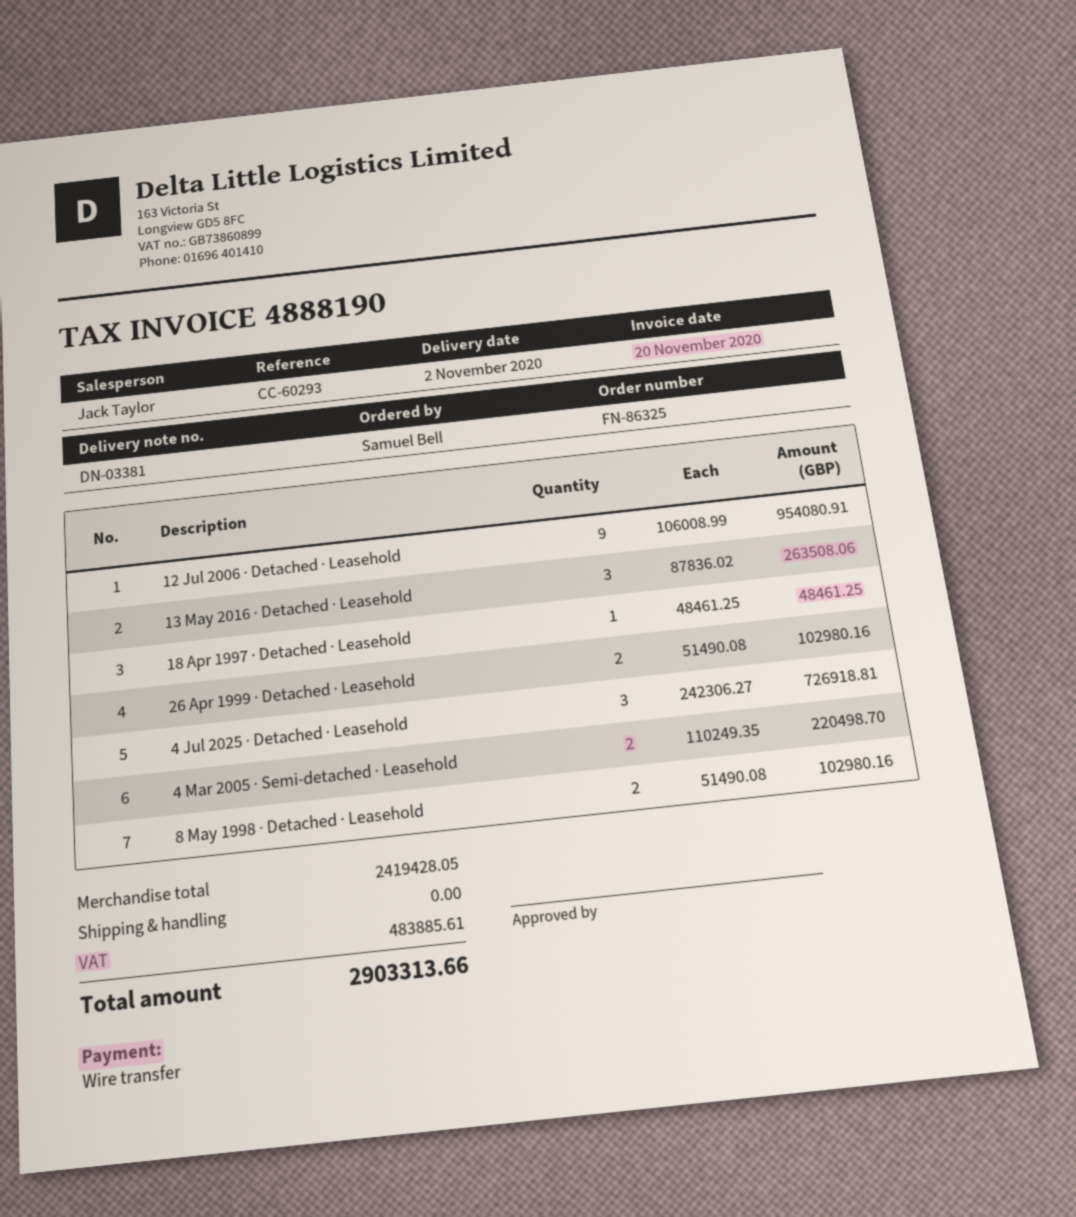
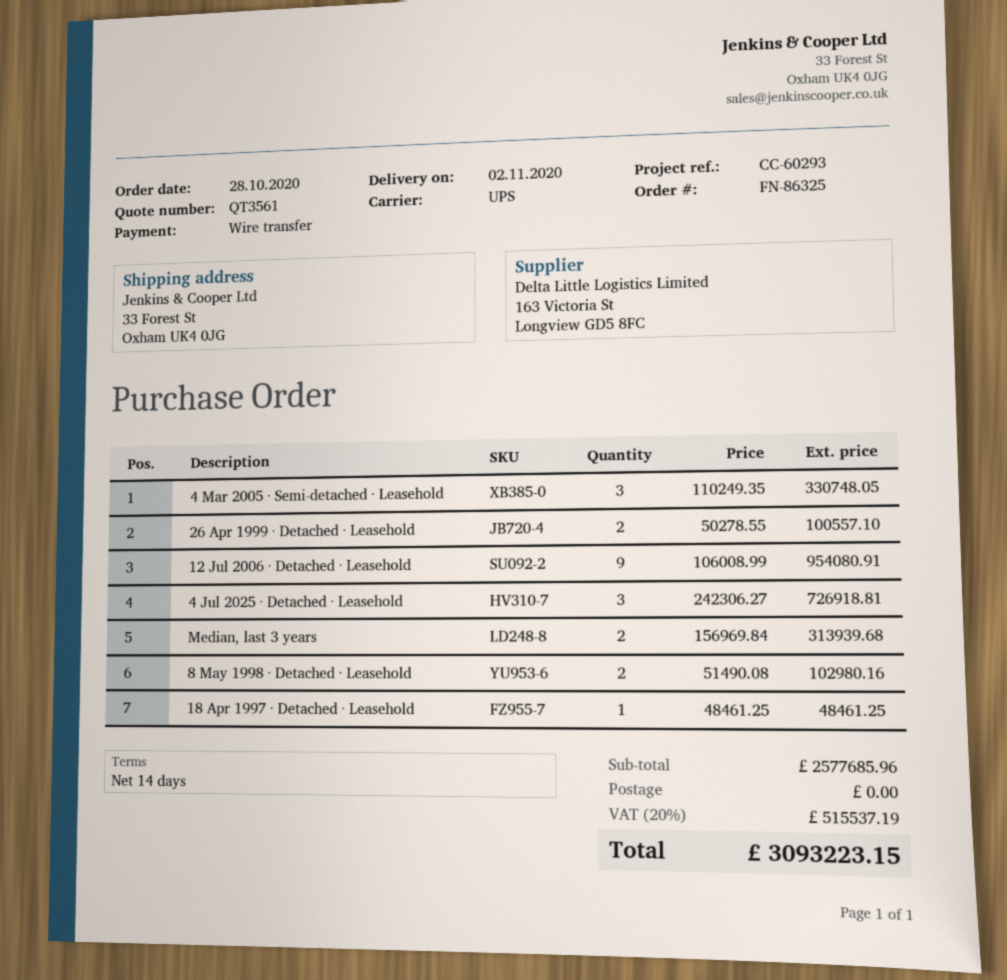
13 May 2016 · Detached · Leasehold: 3 x 87836.02 = 263508.06 -> none
26 Apr 1999 · Detached · Leasehold: 2 x 51490.08 = 102980.16 -> 2 x 50278.55 = 100557.10
4 Mar 2005 · Semi-detached · Leasehold: 2 x 110249.35 = 220498.70 -> 3 x 110249.35 = 330748.05
Median, last 3 years: none -> 2 x 156969.84 = 313939.68
subtotal: 2419428.05 -> 2577685.96
tax: 483885.61 -> 515537.19
total: 2903313.66 -> 3093223.15

